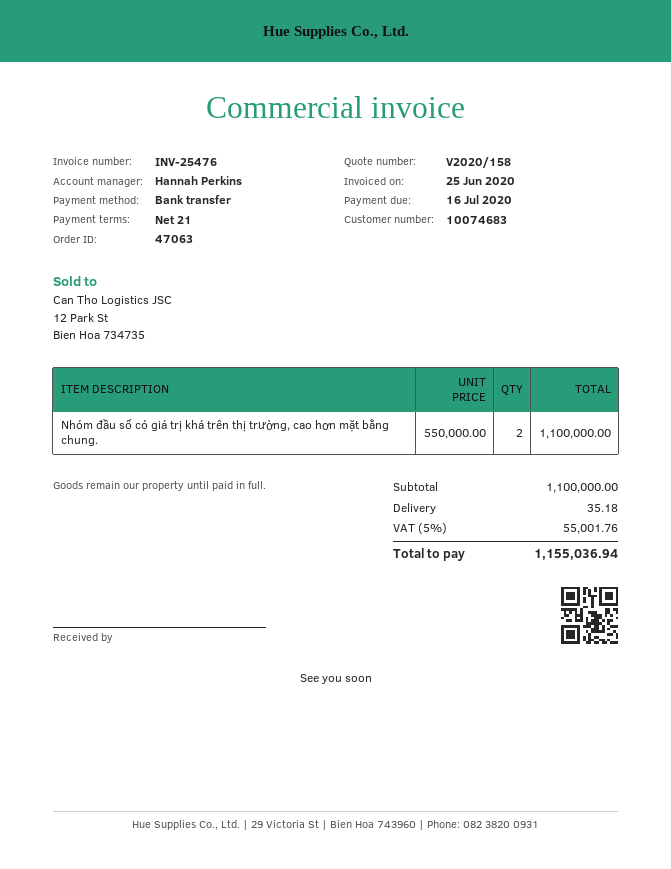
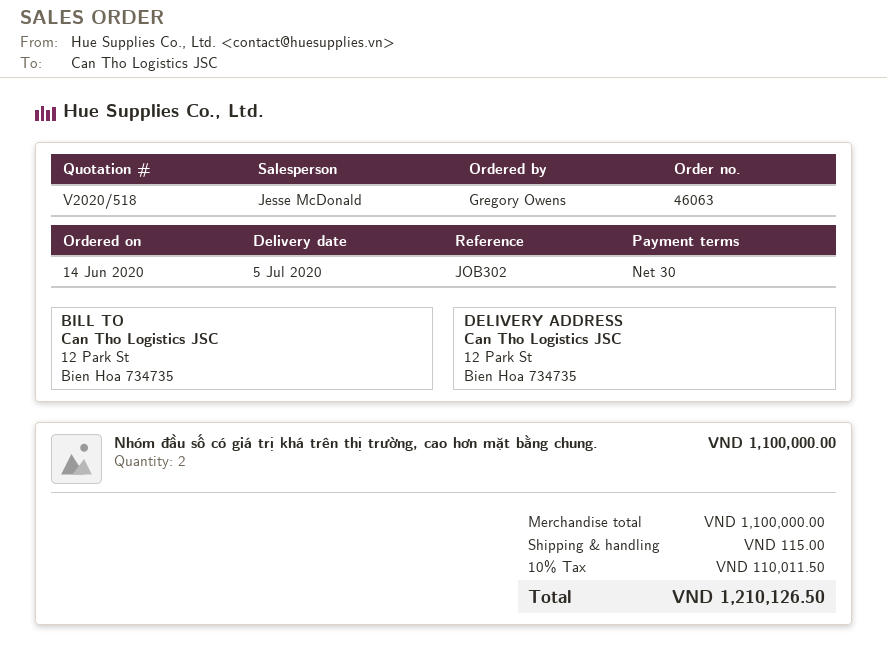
quote number: V2020/158 -> V2020/518
order number: 47063 -> 46063
payment terms: 21 days -> 30 days
sales rep: Hannah Perkins -> Jesse McDonald
shipping: 35.18 -> 115.00
tax: 5% = 55001.76 -> 10% = 110011.50
total: 1155036.94 -> 1210126.50

